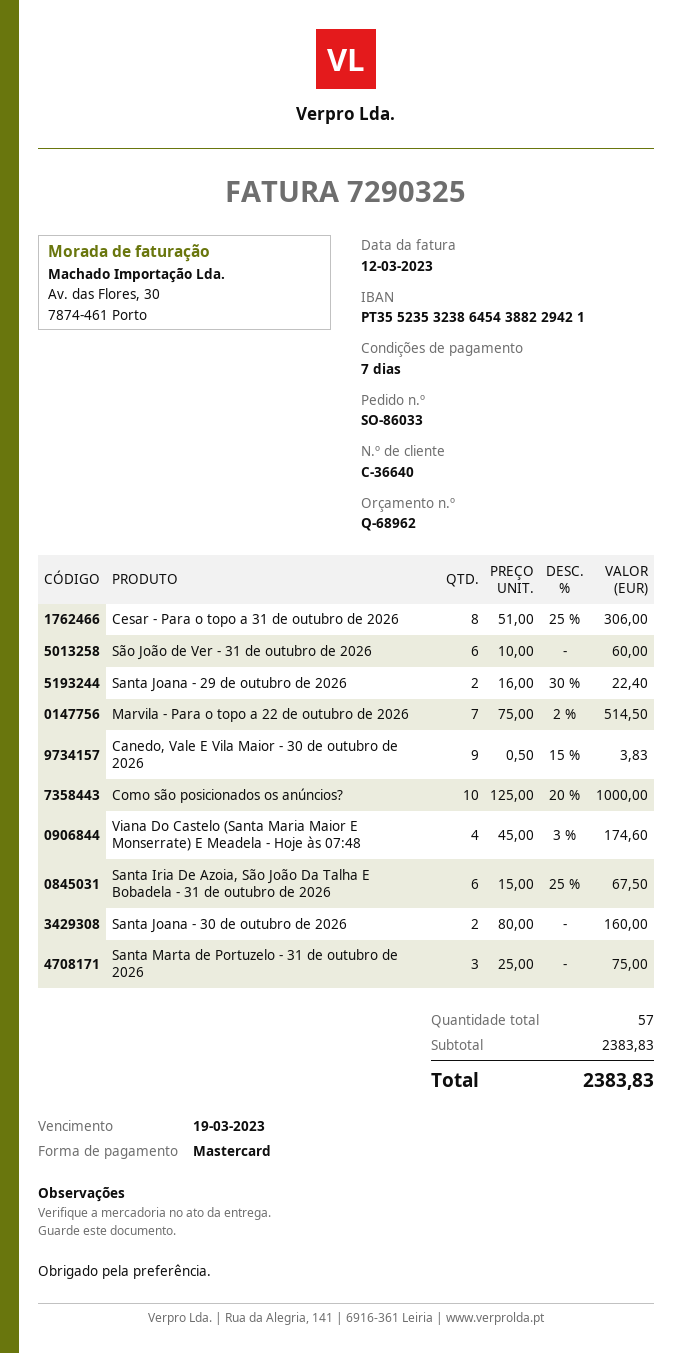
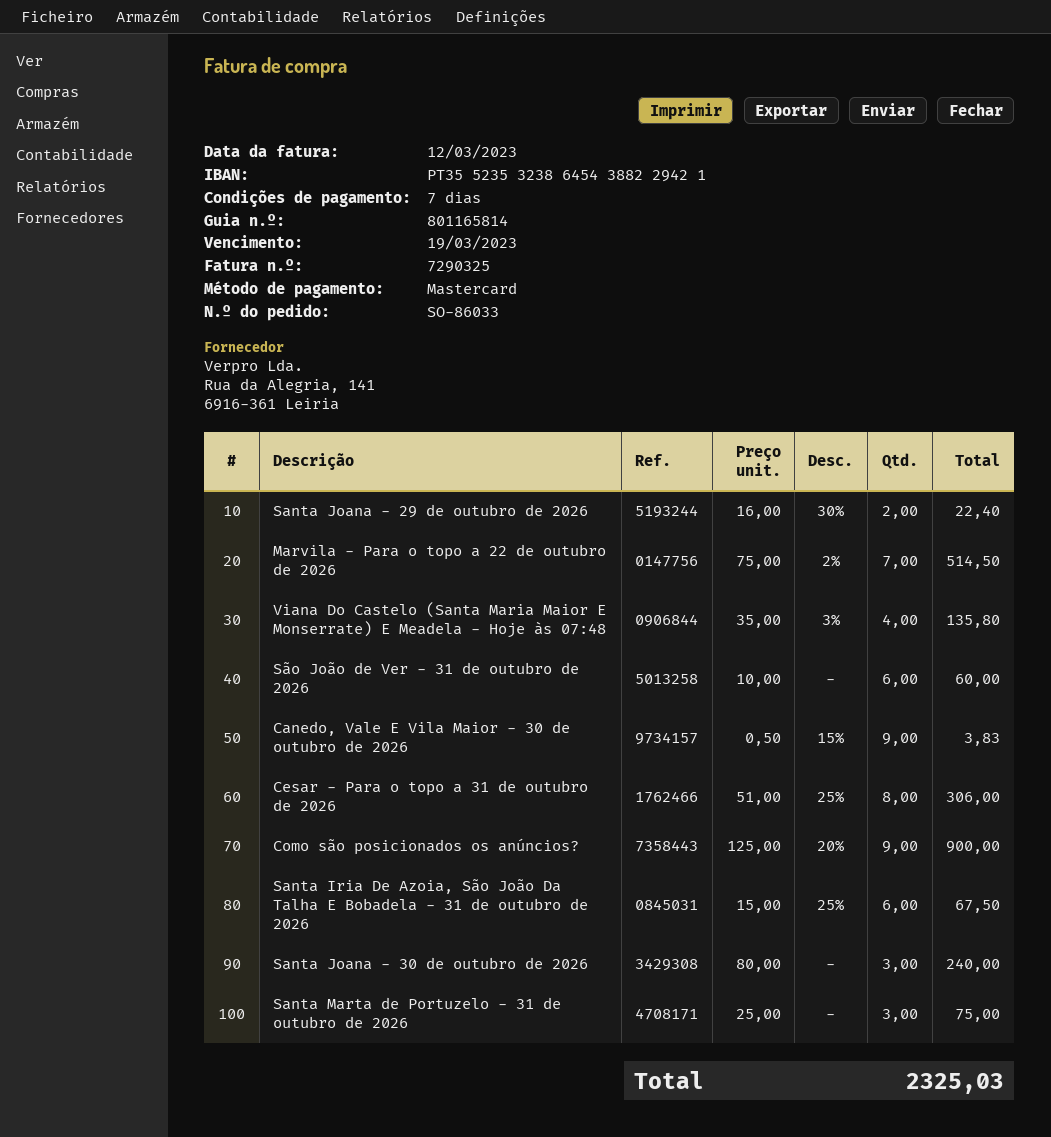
Como são posicionados os anúncios?: 10 x 125.00 - 20% = 1000.00 -> 9 x 125.00 - 20% = 900.00
Viana Do Castelo (Santa Maria Maior E Monserrate) E Meadela - Hoje às 07:48: 4 x 45.00 - 3% = 174.60 -> 4 x 35.00 - 3% = 135.80
Santa Joana - 30 de outubro de 2026: 2 x 80.00 = 160.00 -> 3 x 80.00 = 240.00
total: 2383.83 -> 2325.03

